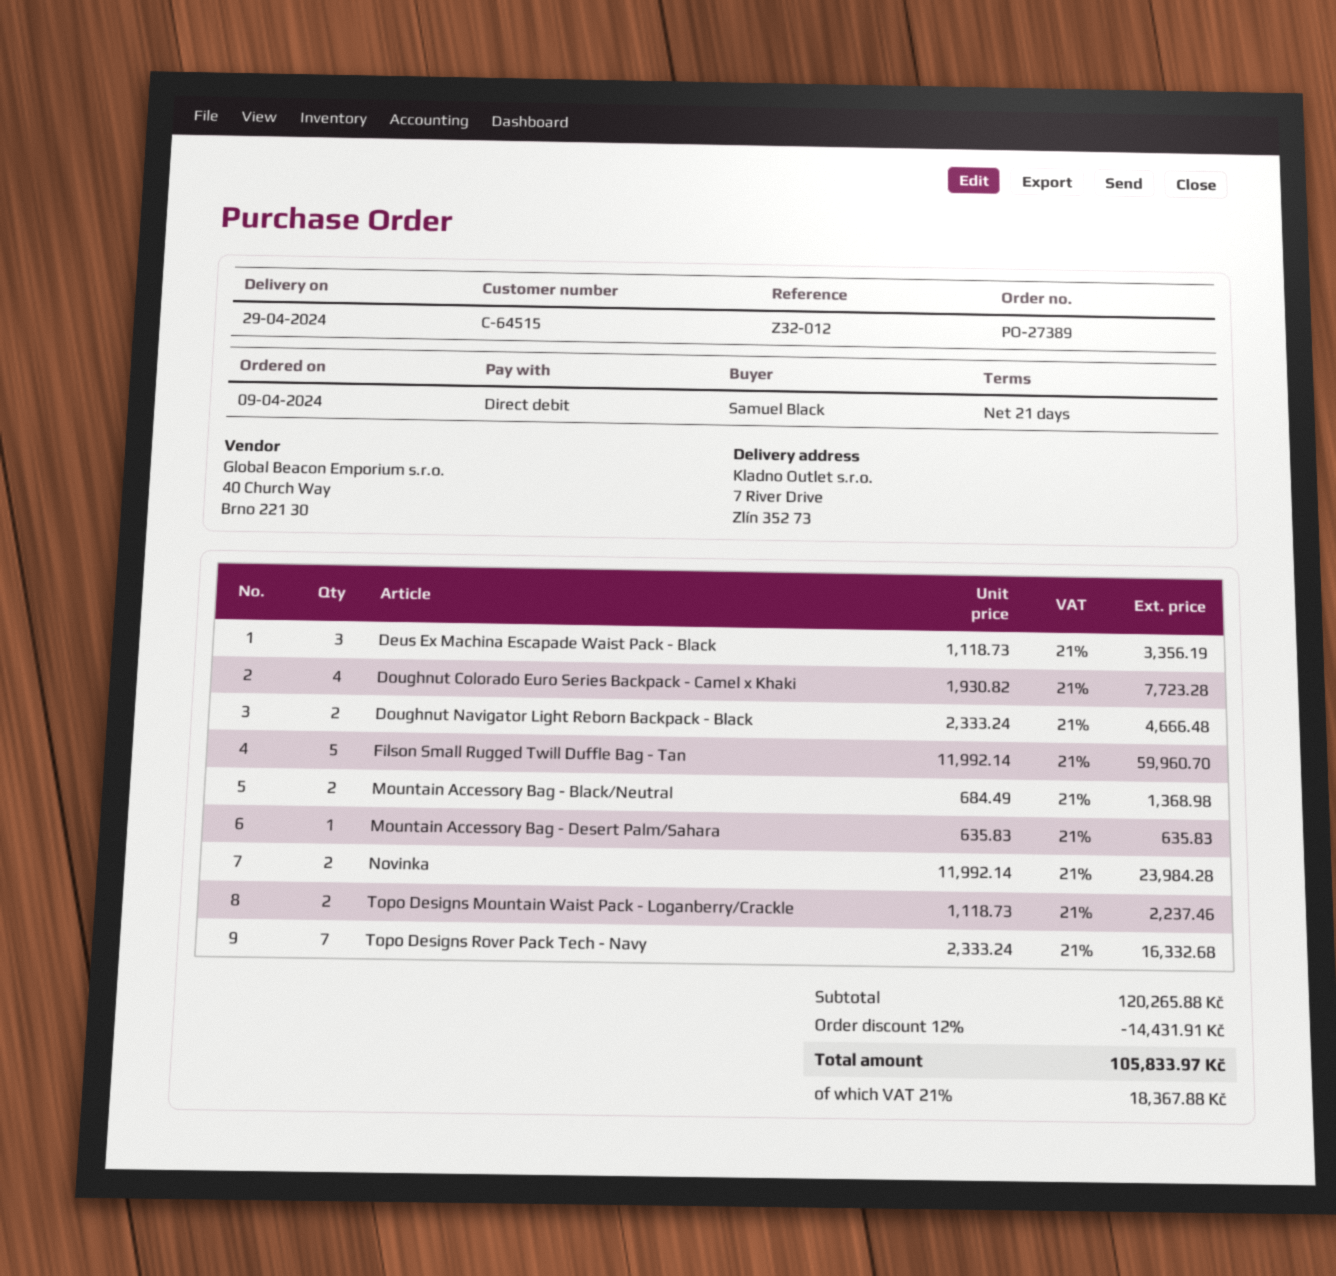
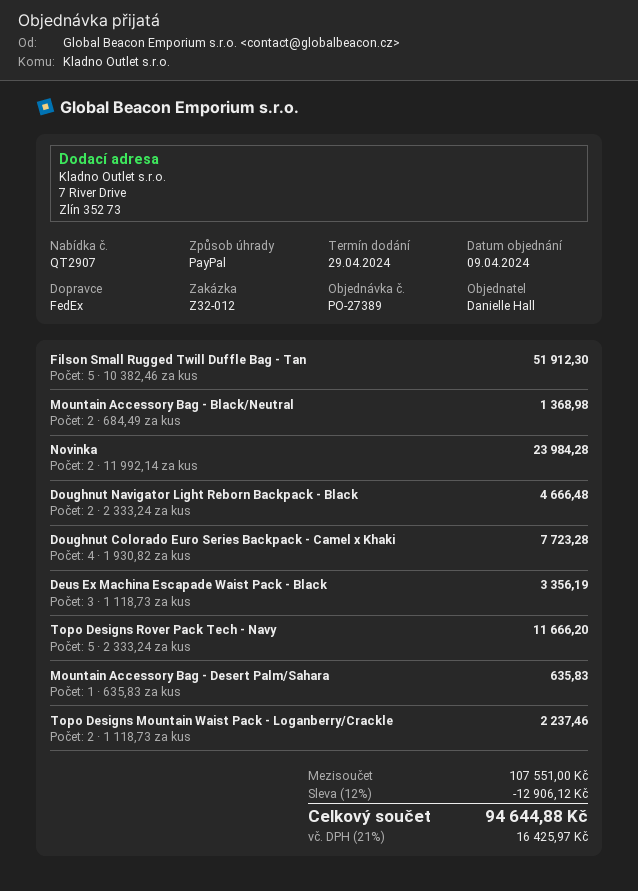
ordered by: Samuel Black -> Danielle Hall
payment method: direct debit -> PayPal
Filson Small Rugged Twill Duffle Bag - Tan: 5 x 11992.14 = 59960.70 -> 5 x 10382.46 = 51912.30
Topo Designs Rover Pack Tech - Navy: 7 x 2333.24 = 16332.68 -> 5 x 2333.24 = 11666.20
subtotal: 120265.88 -> 107551.00
discount: 12% = 14431.91 -> 12% = 12906.12
tax: 21% = 18367.88 -> 21% = 16425.97
total: 105833.97 -> 94644.88

